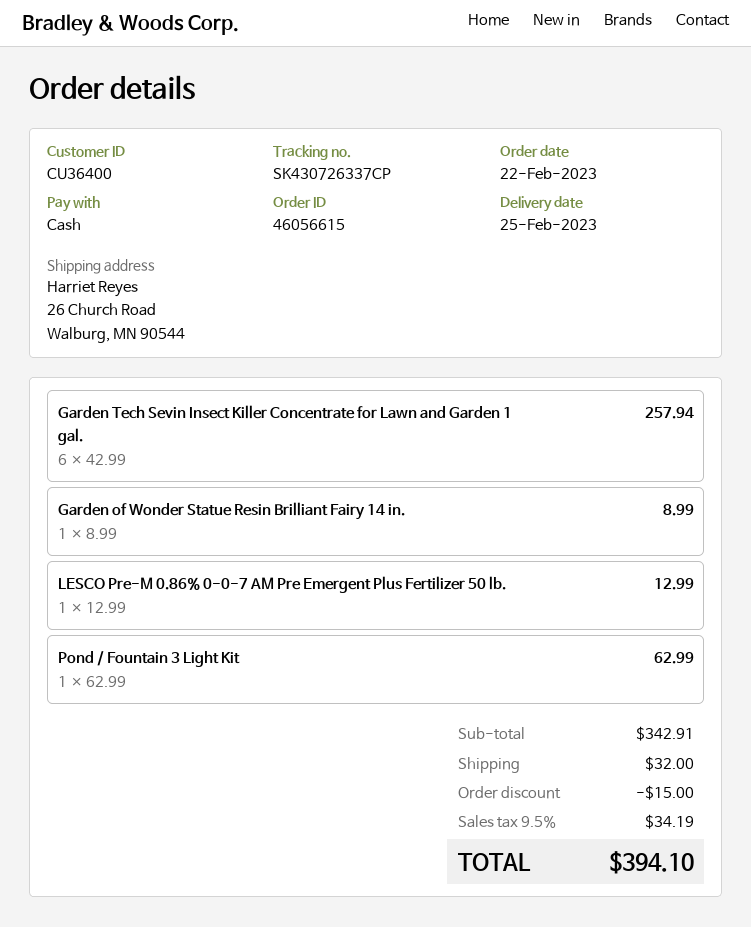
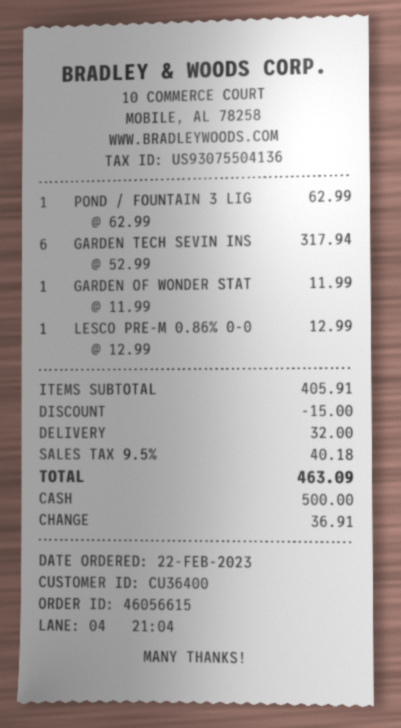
Garden Tech Sevin Insect Killer Concentrate for Lawn and Garden 1 gal.: 6 x 42.99 = 257.94 -> 6 x 52.99 = 317.94
Garden of Wonder Statue Resin Brilliant Fairy 14 in.: 1 x 8.99 = 8.99 -> 1 x 11.99 = 11.99
subtotal: 342.91 -> 405.91
tax: 9.5% = 34.19 -> 9.5% = 40.18
total: 394.10 -> 463.09

